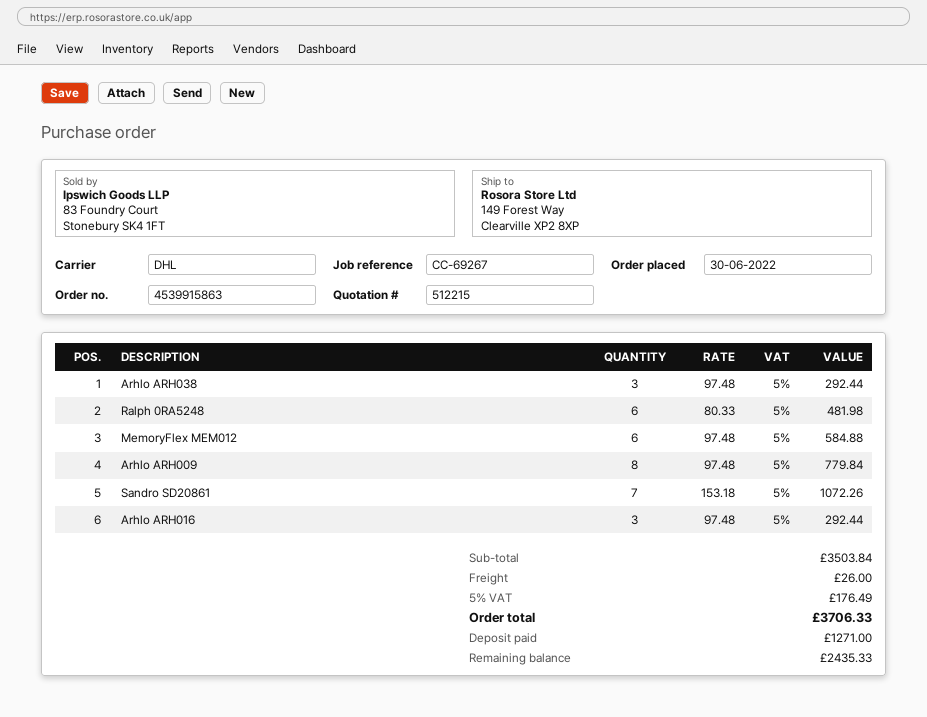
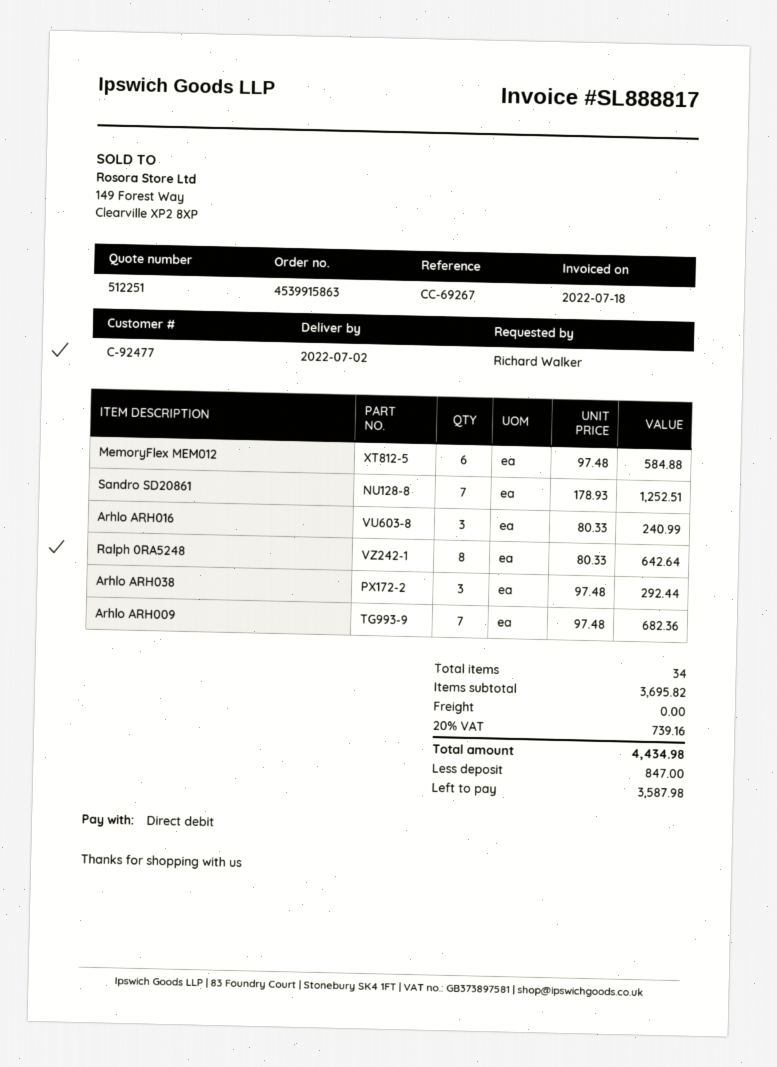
quote number: 512215 -> 512251
Ralph 0RA5248: 6 x 80.33 = 481.98 -> 8 x 80.33 = 642.64
Arhlo ARH009: 8 x 97.48 = 779.84 -> 7 x 97.48 = 682.36
Sandro SD20861: 7 x 153.18 = 1072.26 -> 7 x 178.93 = 1252.51
Arhlo ARH016: 3 x 97.48 = 292.44 -> 3 x 80.33 = 240.99
subtotal: 3503.84 -> 3695.82
shipping: 26.00 -> 0.00
tax: 5% = 176.49 -> 20% = 739.16
total: 3706.33 -> 4434.98
deposit: 1271.00 -> 847.00
balance: 2435.33 -> 3587.98

